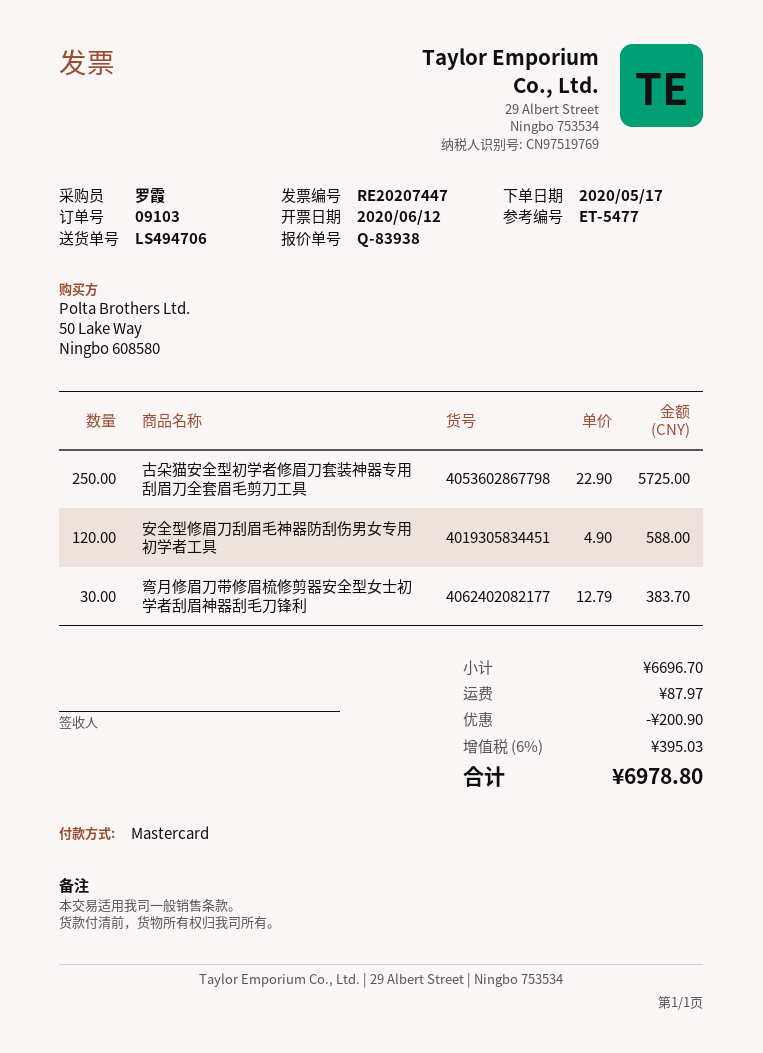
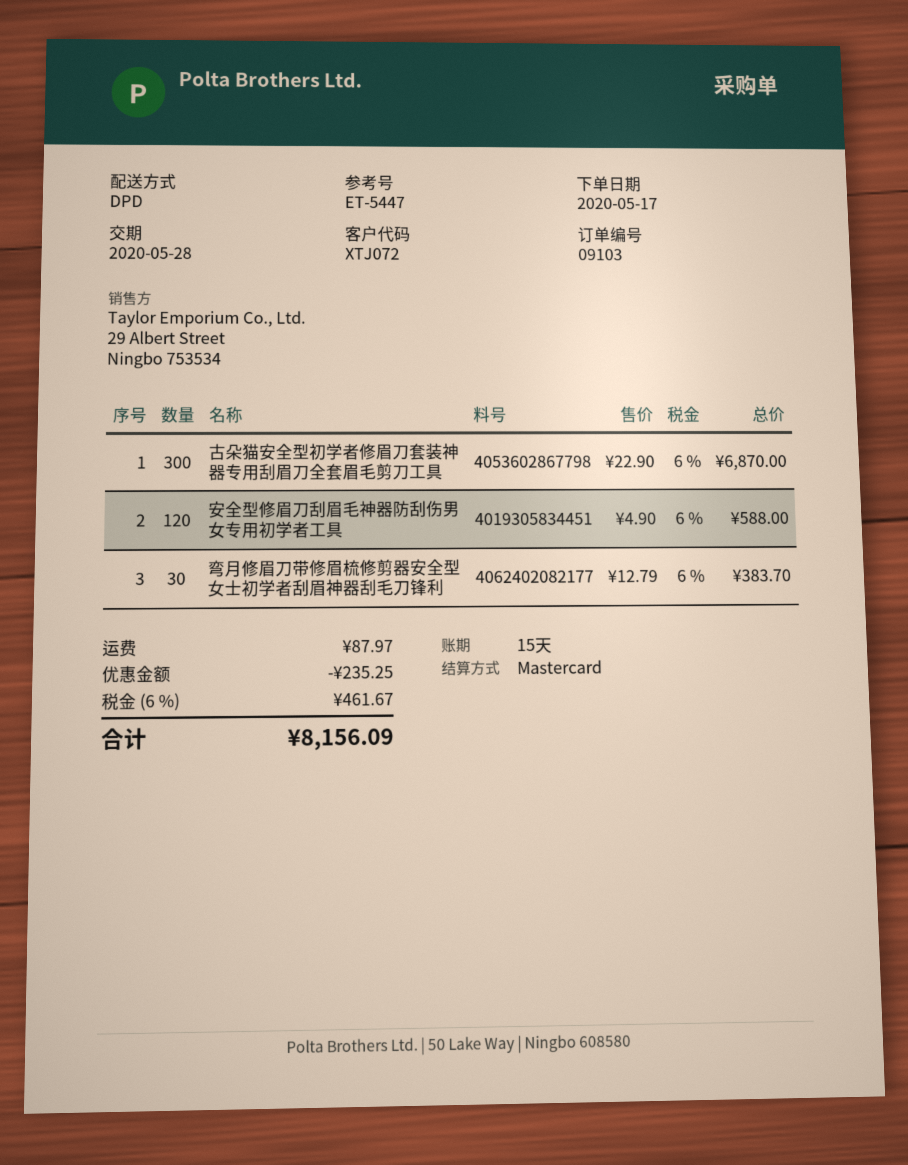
reference: ET-5477 -> ET-5447
古朵猫安全型初学者修眉刀套装神器专用刮眉刀全套眉毛剪刀工具: 250 x 22.90 = 5725.00 -> 300 x 22.90 = 6870.00
discount: 200.90 -> 235.25
tax: 6% = 395.03 -> 6% = 461.67
total: 6978.80 -> 8156.09

